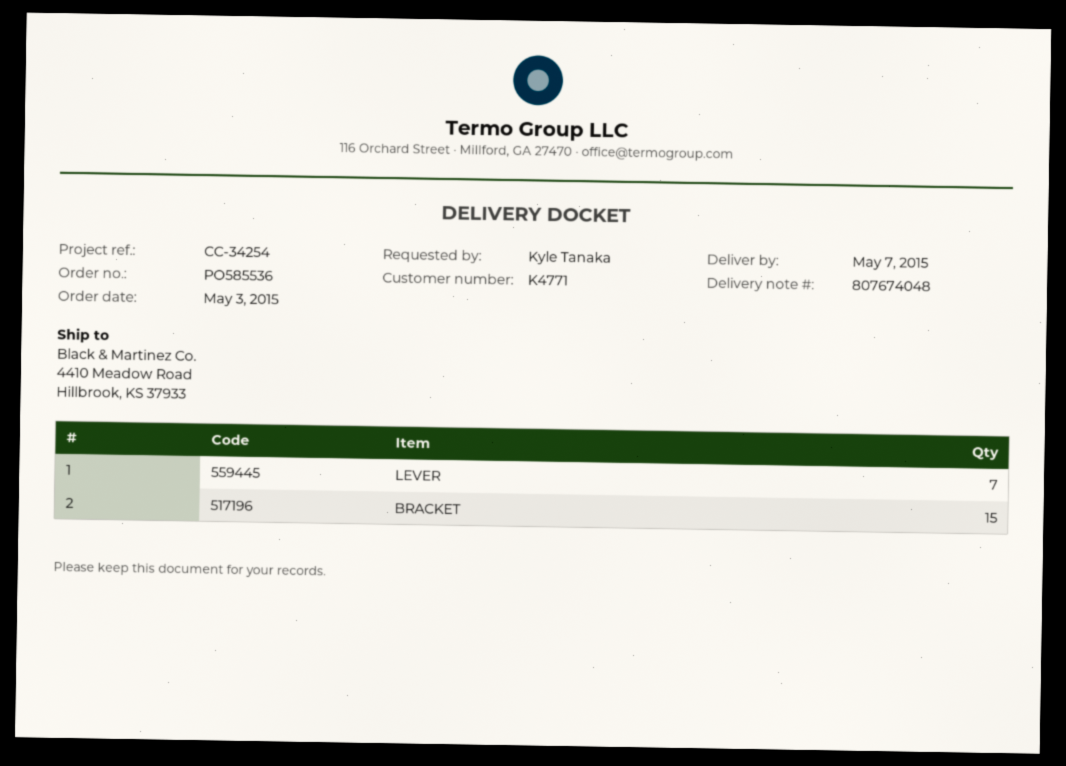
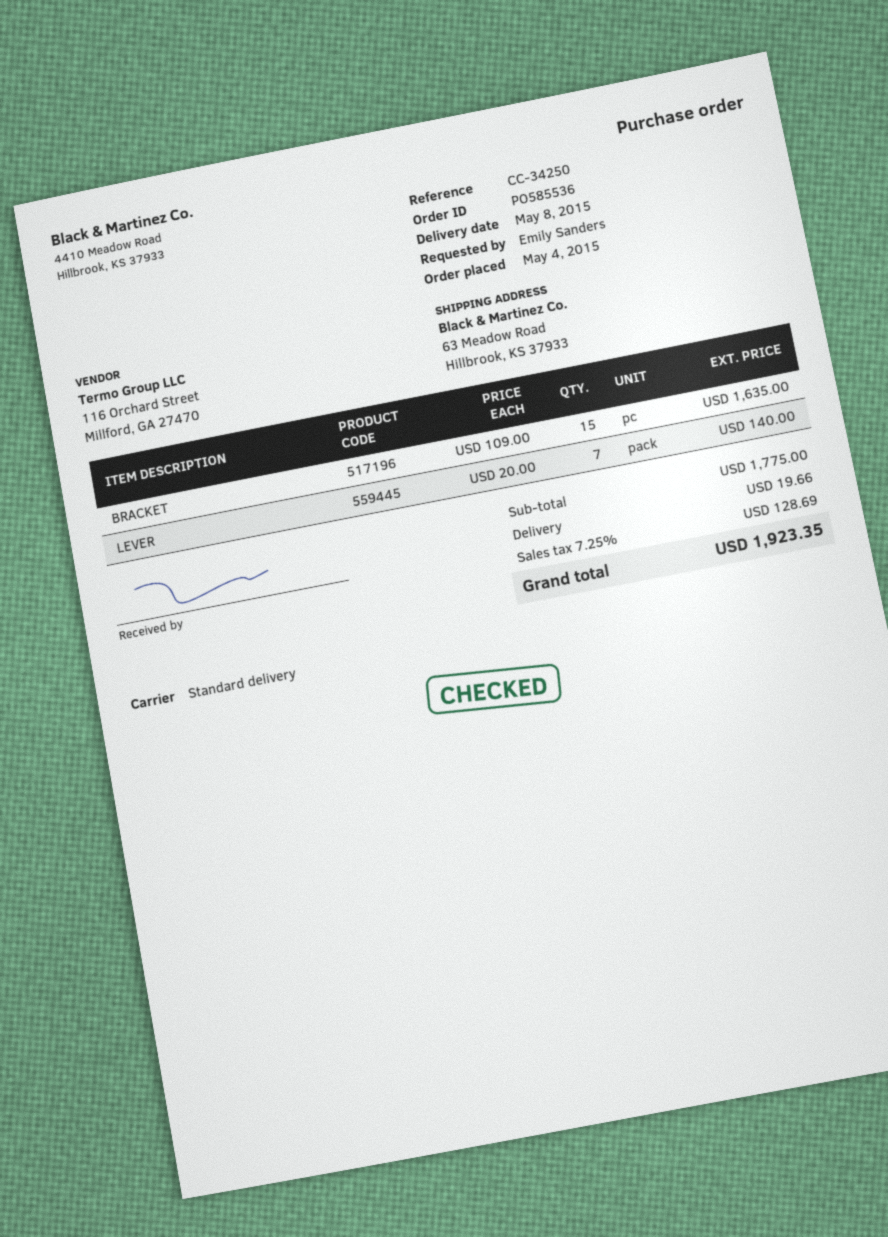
order date: 2015-05-03 -> 2015-05-04
delivery date: 2015-05-07 -> 2015-05-08
reference: CC-34254 -> CC-34250
ordered by: Kyle Tanaka -> Emily Sanders
ship to: 4410 Meadow Road, Hillbrook, KS 37933 -> 63 Meadow Road, Hillbrook, KS 37933

